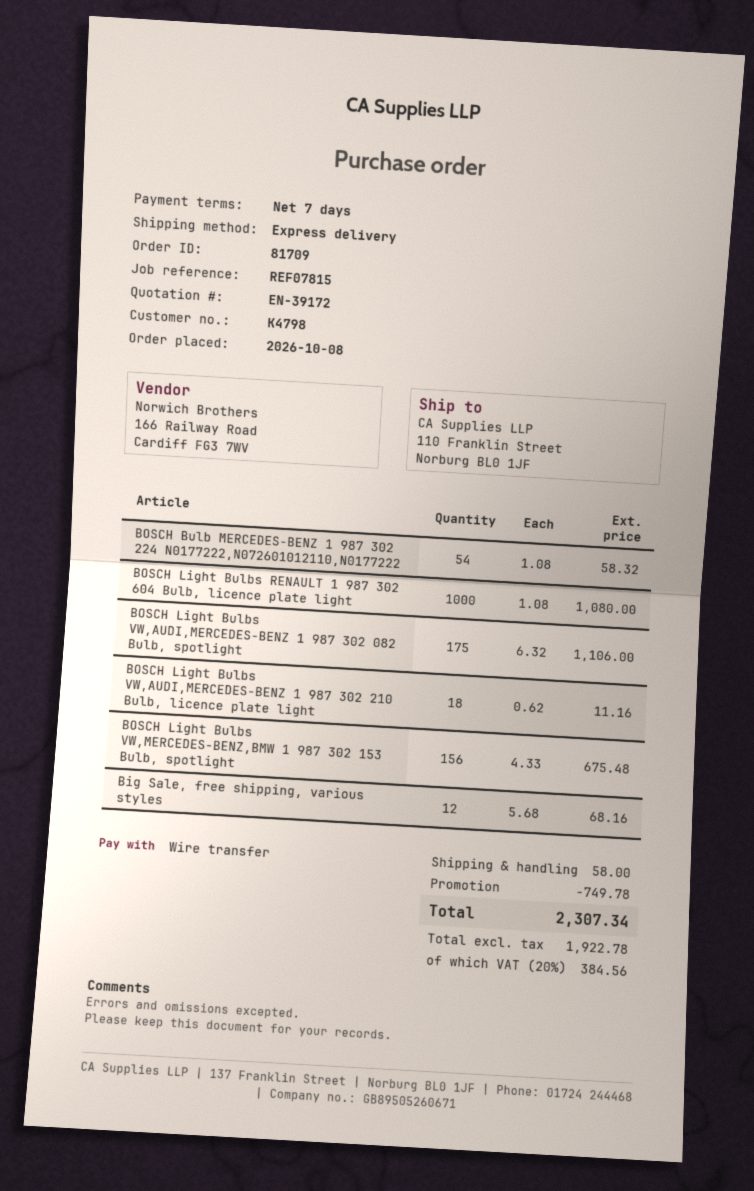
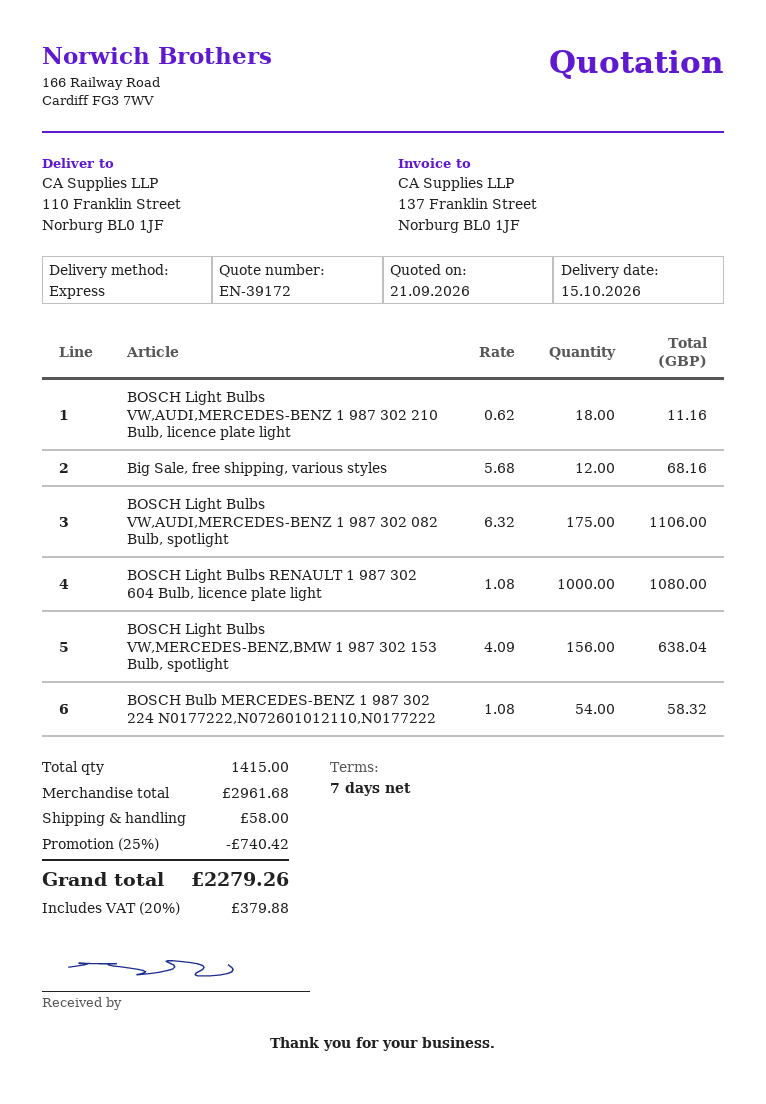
BOSCH Light Bulbs VW,MERCEDES-BENZ,BMW 1 987 302 153 Bulb, spotlight: 156 x 4.33 = 675.48 -> 156 x 4.09 = 638.04
discount: 749.78 -> 740.42
tax: 20% = 384.56 -> 20% = 379.88
total: 2307.34 -> 2279.26

